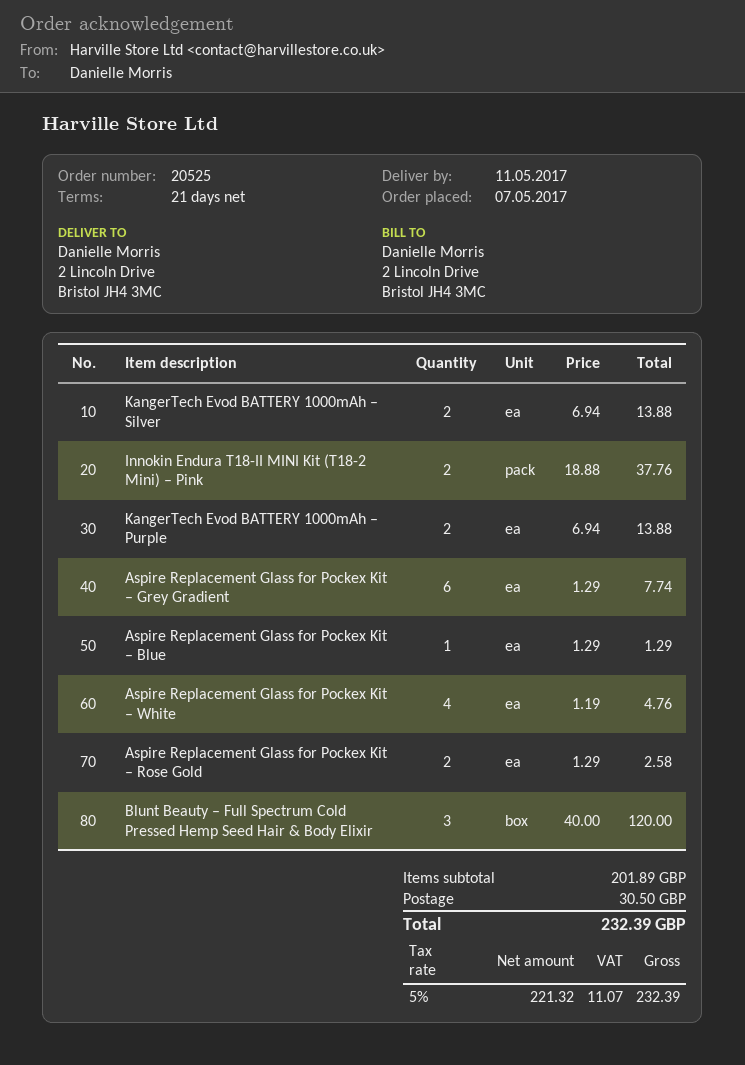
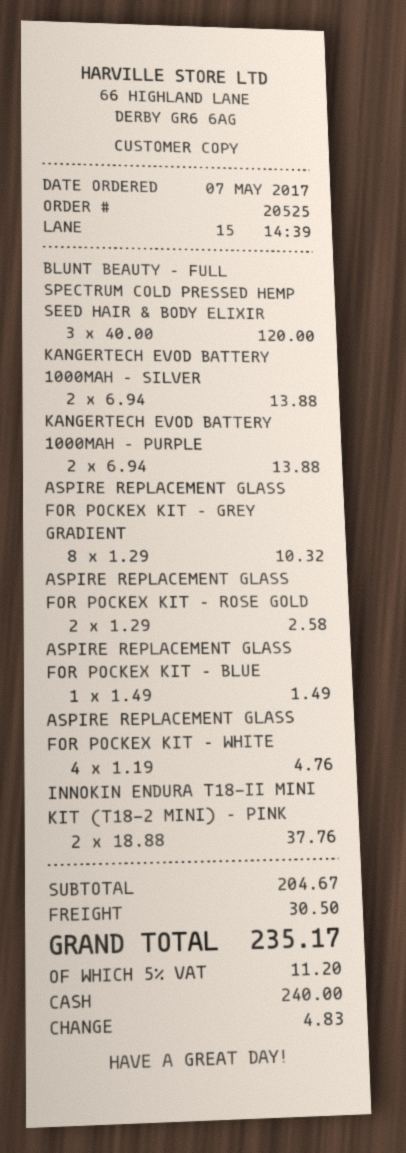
Aspire Replacement Glass for Pockex Kit – Grey Gradient: 6 x 1.29 = 7.74 -> 8 x 1.29 = 10.32
Aspire Replacement Glass for Pockex Kit – Blue: 1 x 1.29 = 1.29 -> 1 x 1.49 = 1.49
subtotal: 201.89 -> 204.67
tax: 5% = 11.07 -> 5% = 11.20
total: 232.39 -> 235.17

